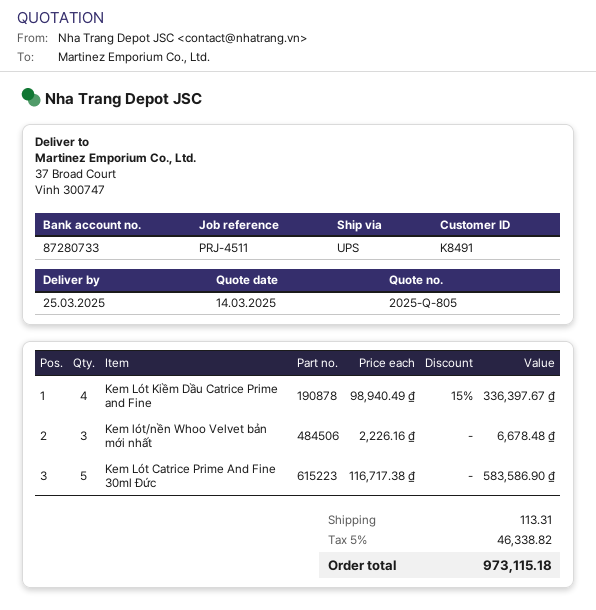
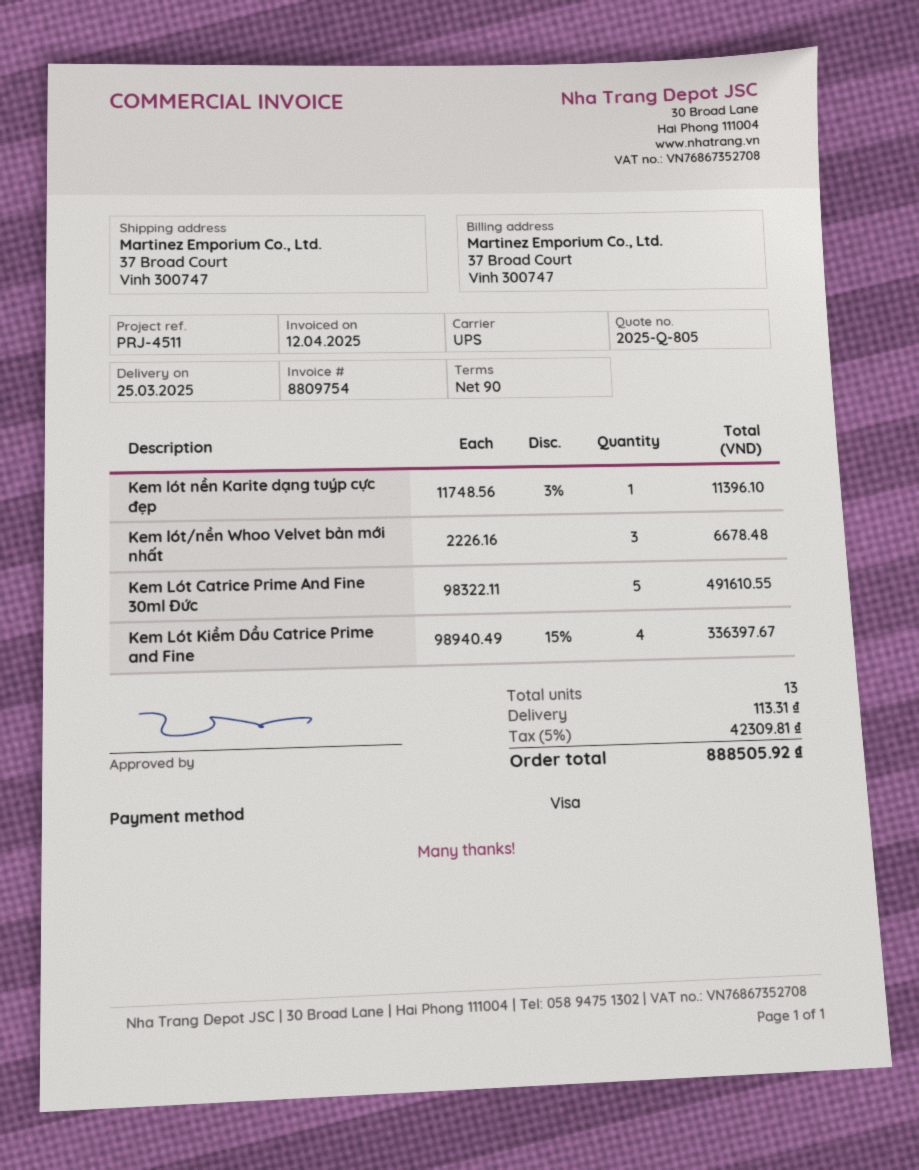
Kem Lót Catrice Prime And Fine 30ml Đức: 5 x 116717.38 = 583586.90 -> 5 x 98322.11 = 491610.55
Kem lót nền Karite dạng tuýp cực đẹp: none -> 1 x 11748.56 - 3% = 11396.10
tax: 5% = 46338.82 -> 5% = 42309.81
total: 973115.18 -> 888505.92

